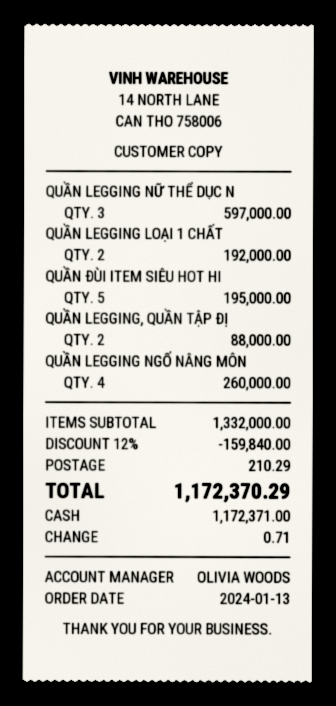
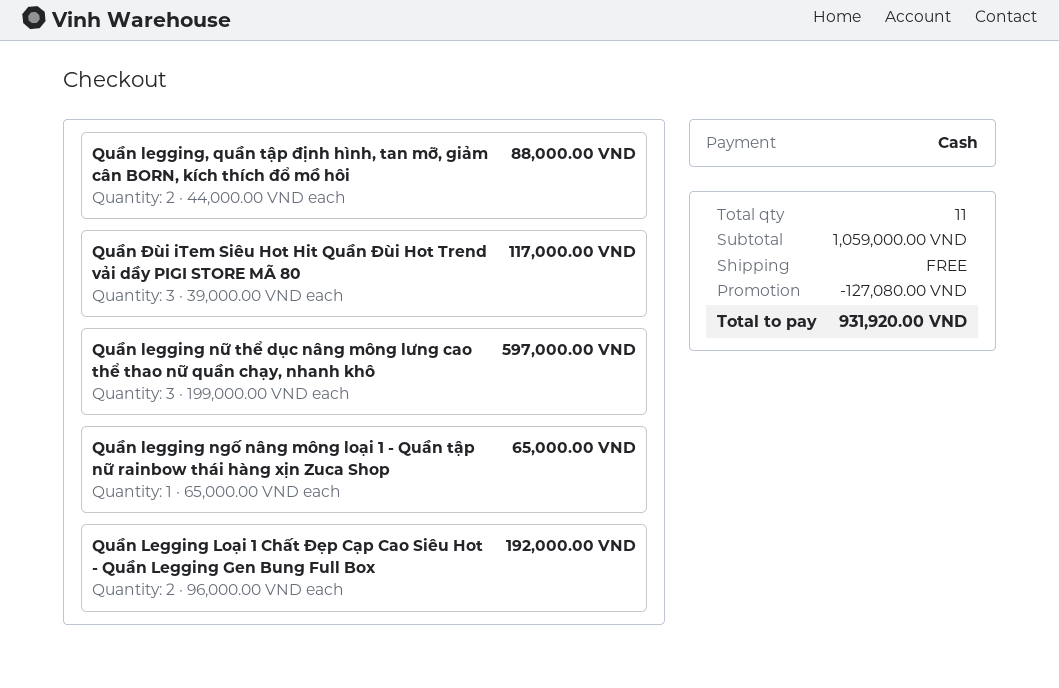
QUẦN ĐÙI ITEM SIÊU HOT HI: 5 for 195000.00 -> 3 for 117000.00
QUẦN LEGGING NGỐ NÂNG MÔN: 4 for 260000.00 -> 1 for 65000.00
subtotal: 1332000.00 -> 1059000.00
discount: 159840.00 -> 127080.00
shipping: 210.29 -> 0.00
total: 1172370.29 -> 931920.00

